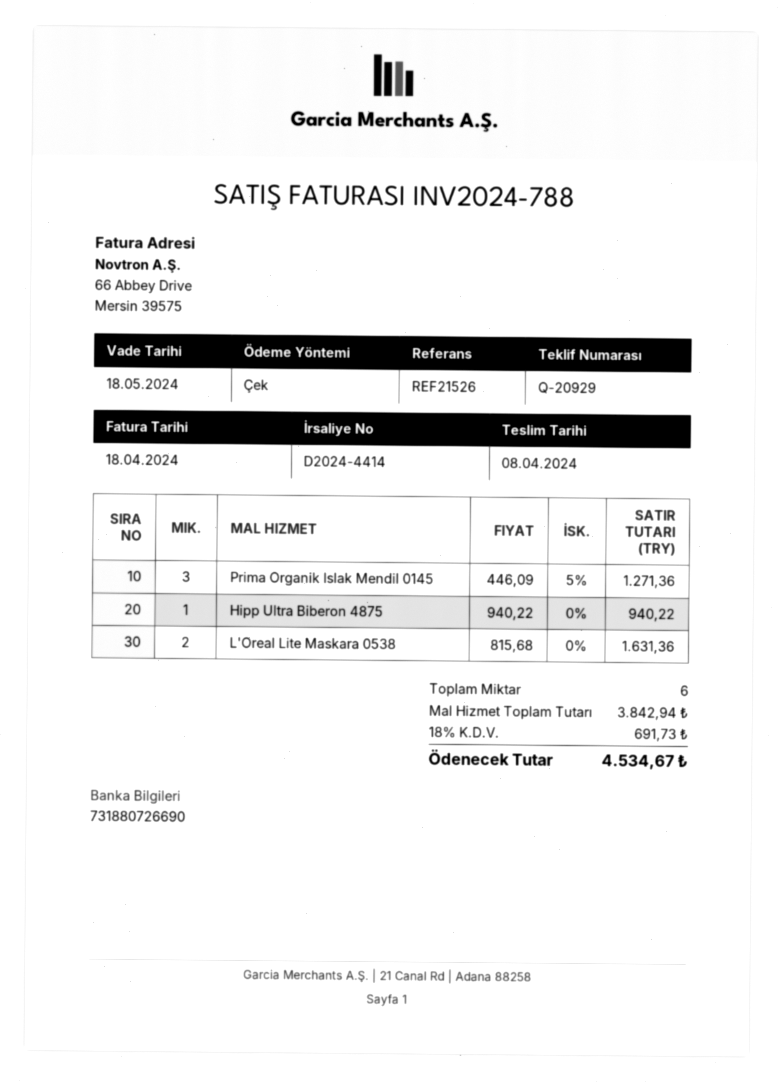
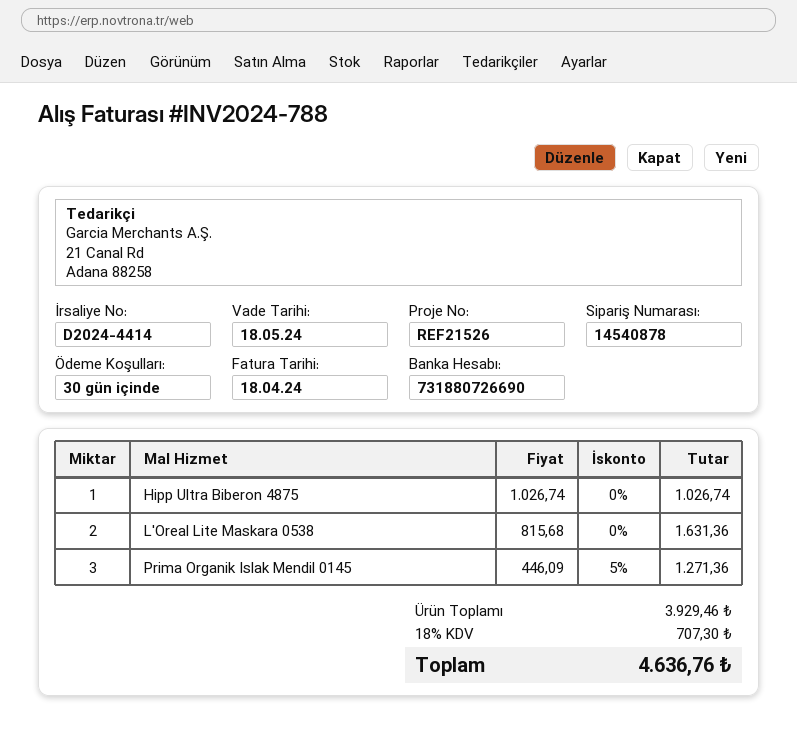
Hipp Ultra Biberon 4875: 1 x 940.22 = 940.22 -> 1 x 1026.74 = 1026.74
subtotal: 3842.94 -> 3929.46
tax: 18% = 691.73 -> 18% = 707.30
total: 4534.67 -> 4636.76

